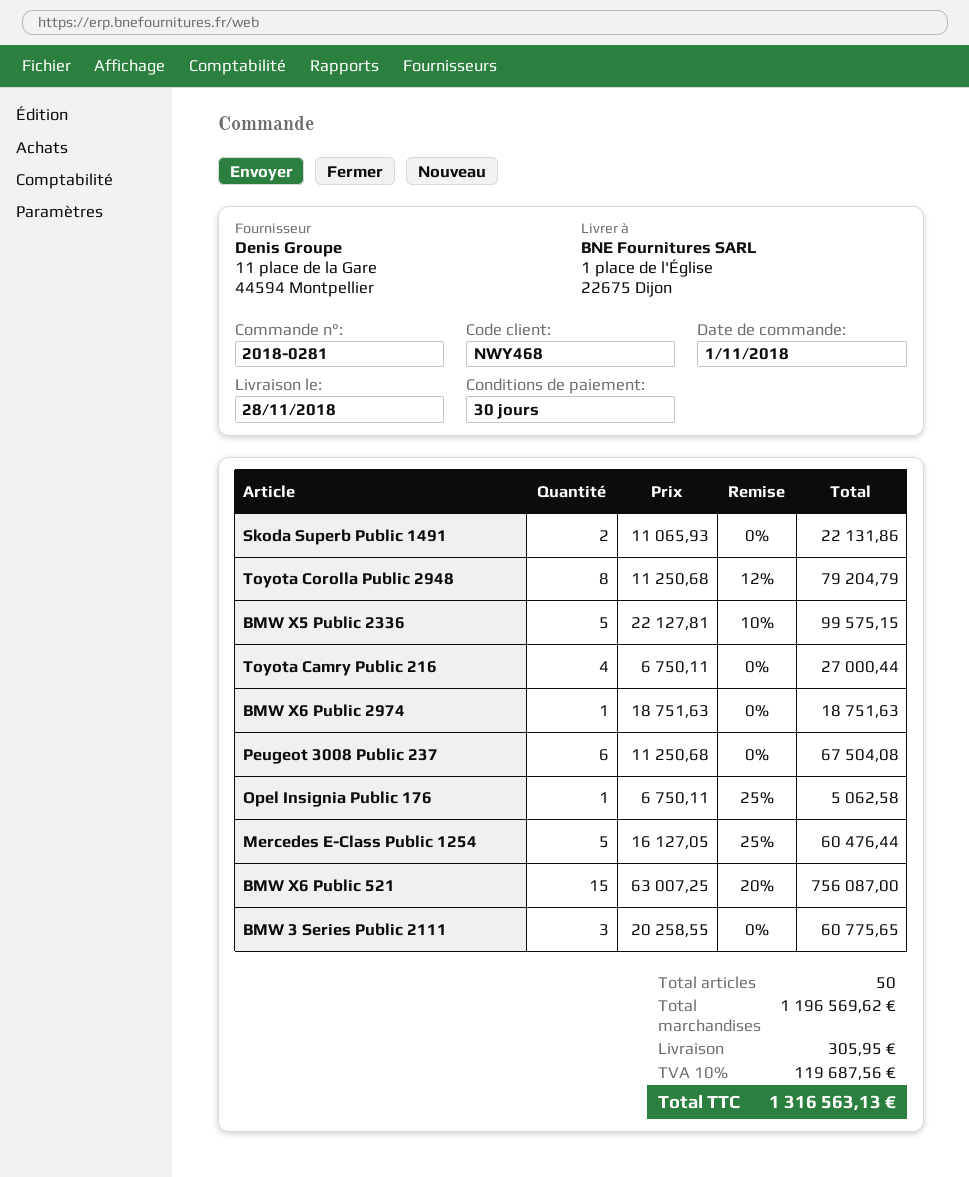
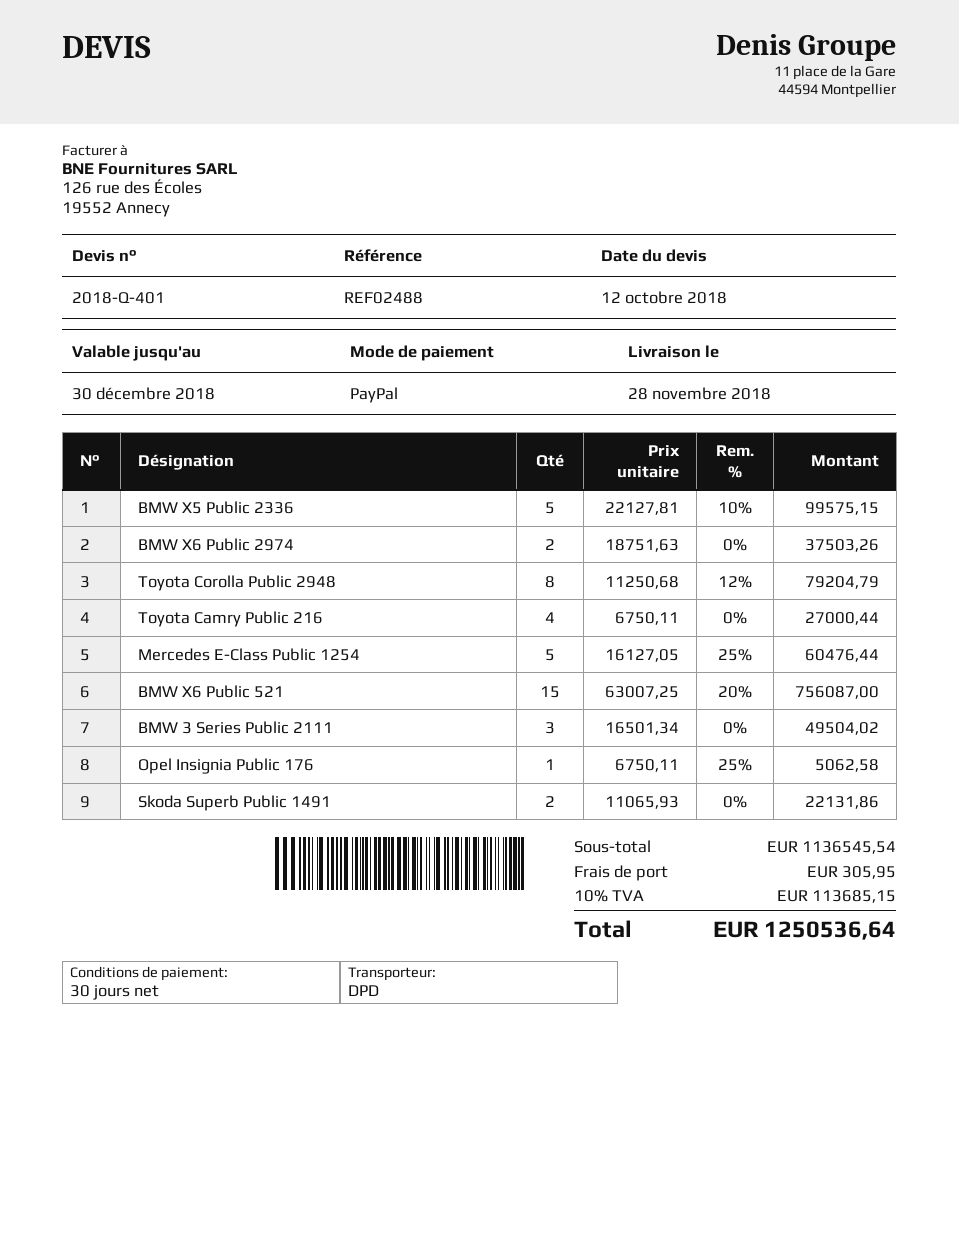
BMW X6 Public 2974: 1 x 18751.63 = 18751.63 -> 2 x 18751.63 = 37503.26
Peugeot 3008 Public 237: 6 x 11250.68 = 67504.08 -> none
BMW 3 Series Public 2111: 3 x 20258.55 = 60775.65 -> 3 x 16501.34 = 49504.02
subtotal: 1196569.62 -> 1136545.54
tax: 10% = 119687.56 -> 10% = 113685.15
total: 1316563.13 -> 1250536.64

